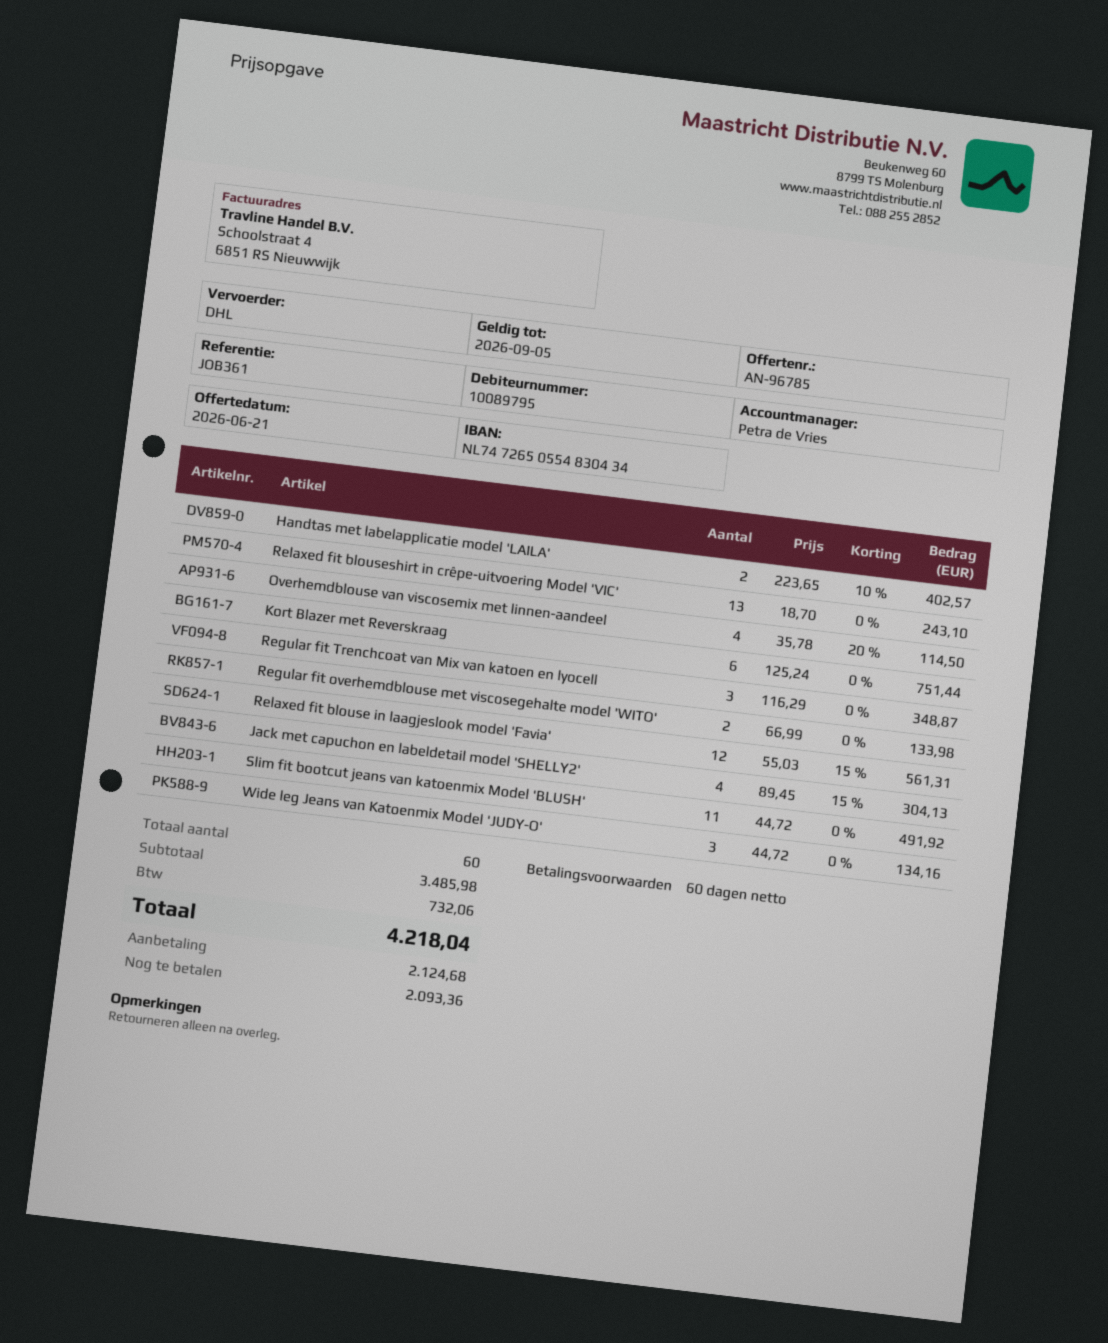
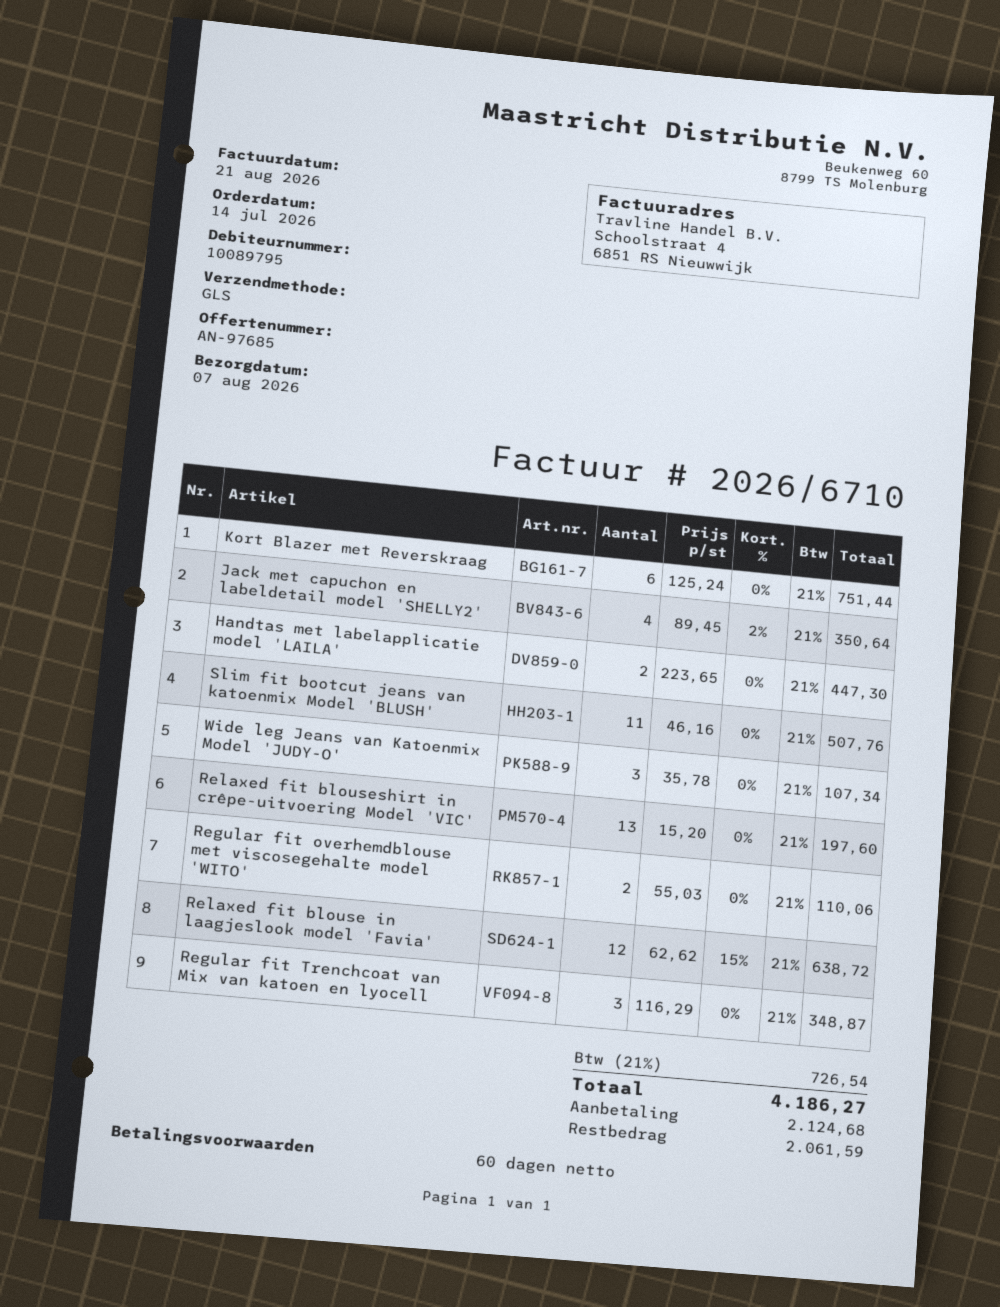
quote number: AN-96785 -> AN-97685
shipping method: DHL -> GLS
Handtas met labelapplicatie model 'LAILA': 2 x 223.65 - 10% = 402.57 -> 2 x 223.65 = 447.30
Relaxed fit blouseshirt in crêpe-uitvoering Model 'VIC': 13 x 18.70 = 243.10 -> 13 x 15.20 = 197.60
Overhemdblouse van viscosemix met linnen-aandeel: 4 x 35.78 - 20% = 114.50 -> none
Regular fit overhemdblouse met viscosegehalte model 'WITO': 2 x 66.99 = 133.98 -> 2 x 55.03 = 110.06
Relaxed fit blouse in laagjeslook model 'Favia': 12 x 55.03 - 15% = 561.31 -> 12 x 62.62 - 15% = 638.72
Jack met capuchon en labeldetail model 'SHELLY2': 4 x 89.45 - 15% = 304.13 -> 4 x 89.45 - 2% = 350.64
Slim fit bootcut jeans van katoenmix Model 'BLUSH': 11 x 44.72 = 491.92 -> 11 x 46.16 = 507.76
Wide leg Jeans van Katoenmix Model 'JUDY-O': 3 x 44.72 = 134.16 -> 3 x 35.78 = 107.34
tax: 732.06 -> 726.54
total: 4218.04 -> 4186.27
balance: 2093.36 -> 2061.59

